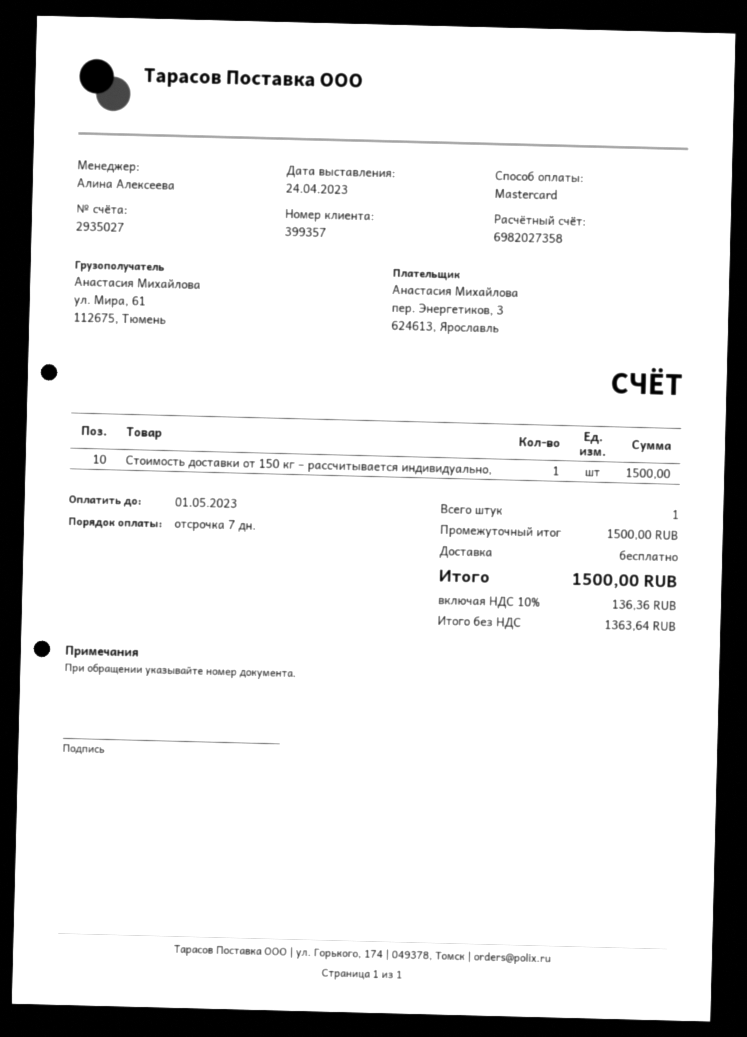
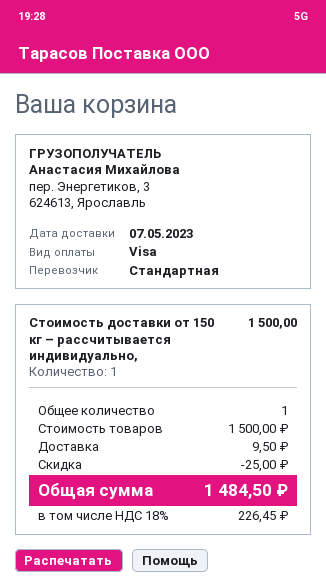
payment method: Mastercard -> Visa
ship to: ул. Мира, 61, 112675, Тюмень -> пер. Энергетиков, 3, 624613, Ярославль
discount: none -> 25.00
shipping: 0.00 -> 9.50
tax: 10% = 136.36 -> 18% = 226.45
total: 1500.00 -> 1484.50

